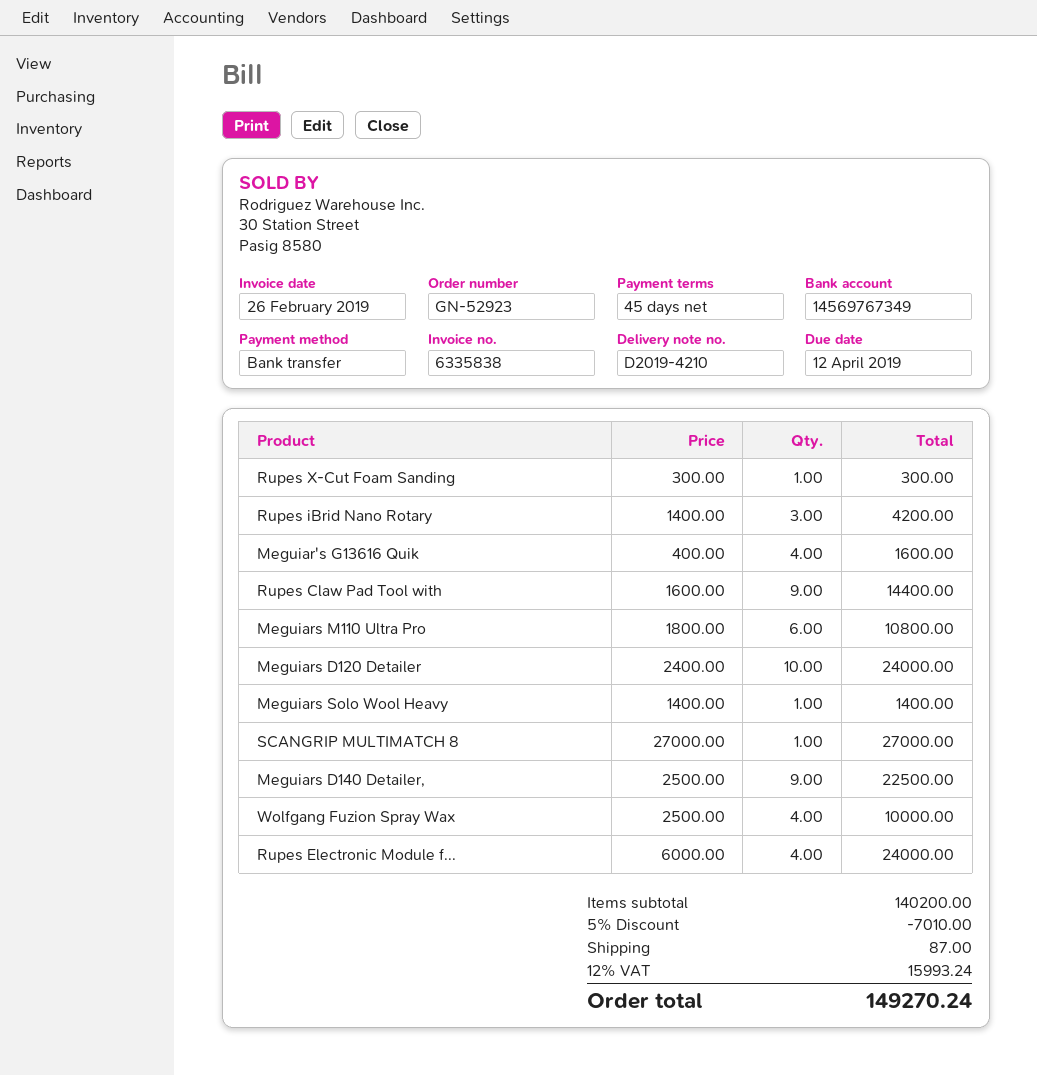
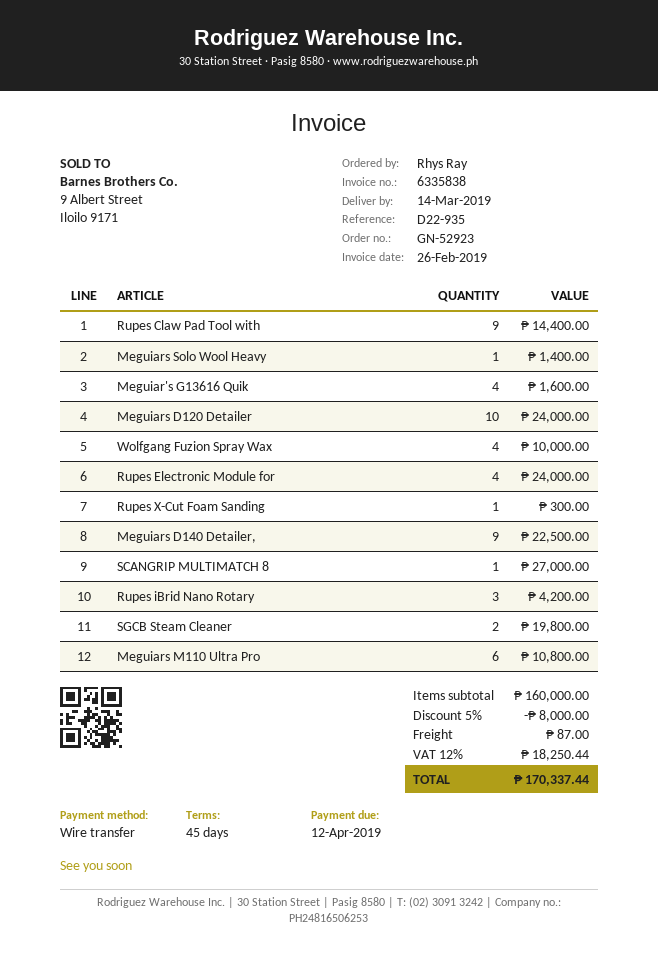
SGCB Steam Cleaner: none -> 2 for 19800.00
subtotal: 140200.00 -> 160000.00
discount: 5% = 7010.00 -> 5% = 8000.00
tax: 12% = 15993.24 -> 12% = 18250.44
total: 149270.24 -> 170337.44

